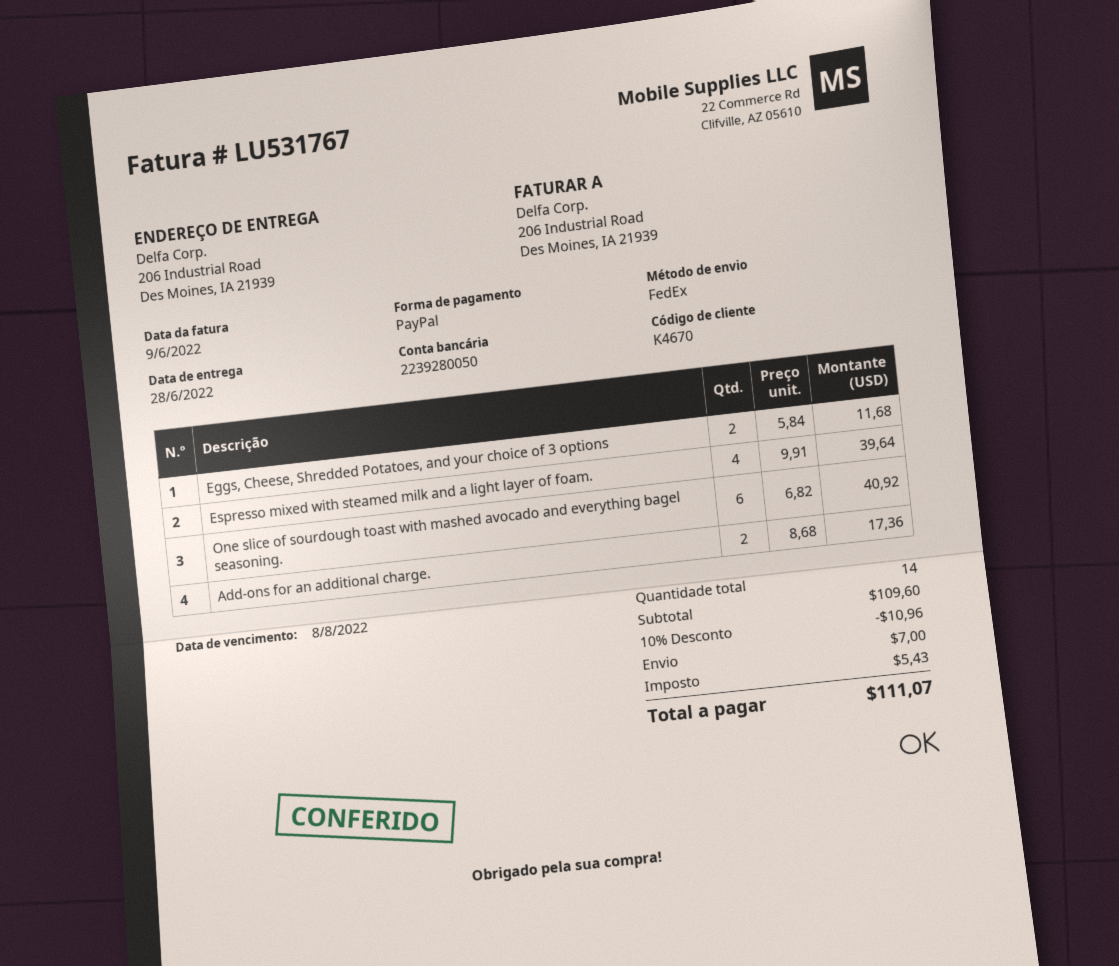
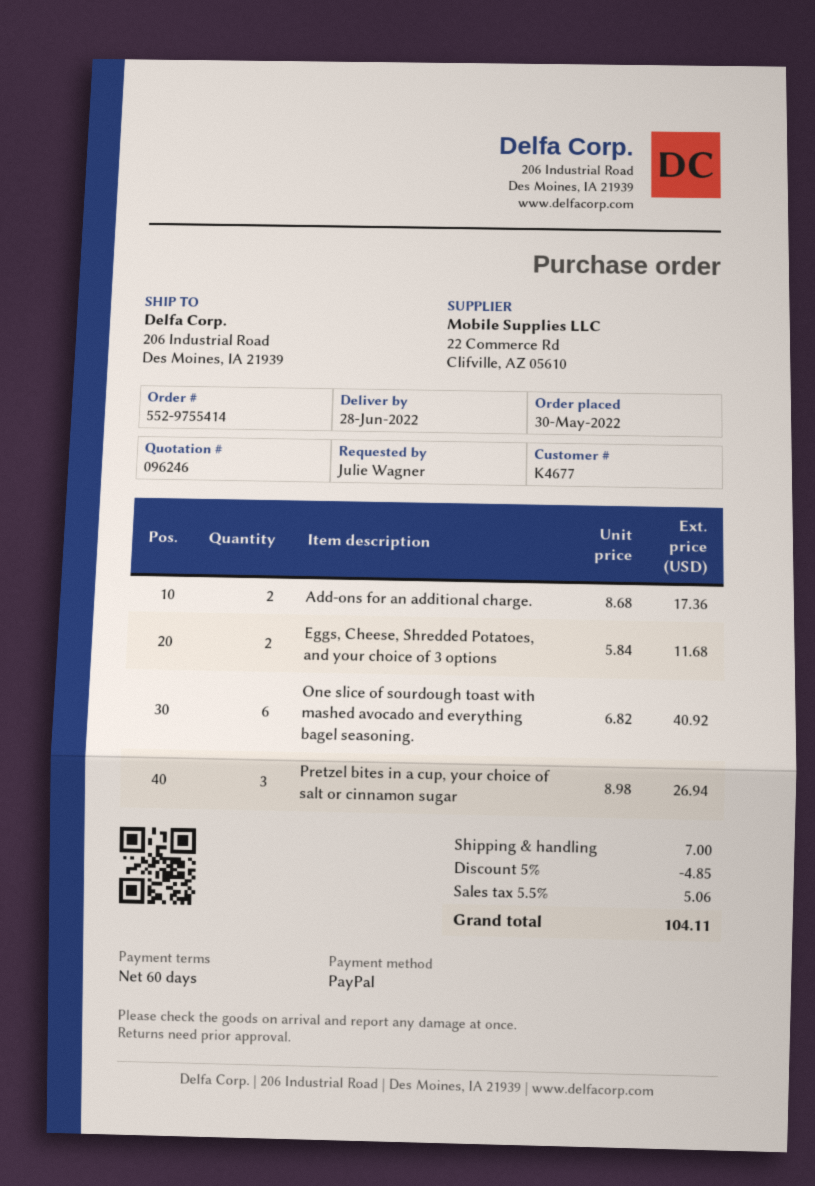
customer number: K4670 -> K4677
Espresso mixed with steamed milk and a light layer of foam.: 4 x 9.91 = 39.64 -> none
Pretzel bites in a cup, your choice of salt or cinnamon sugar: none -> 3 x 8.98 = 26.94
discount: 10% = 10.96 -> 5% = 4.85
tax: 5.43 -> 5.06
total: 111.07 -> 104.11

